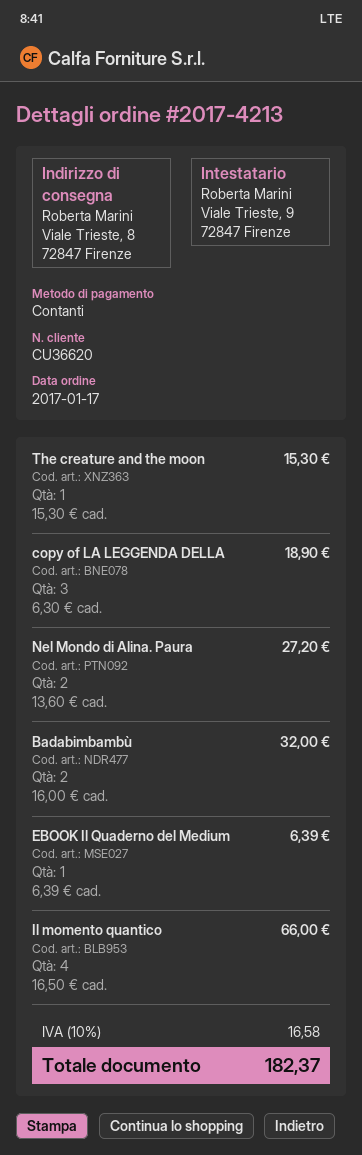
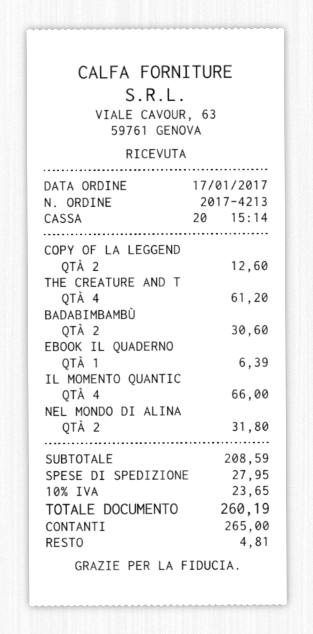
The creature and the moon: 1 for 15.30 -> 4 for 61.20
copy of LA LEGGENDA DELLA: 3 for 18.90 -> 2 for 12.60
Nel Mondo di Alina. Paura: 2 for 27.20 -> 2 for 31.80
Badabimbambù: 2 for 32.00 -> 2 for 30.60
shipping: none -> 27.95
tax: 10% = 16.58 -> 10% = 23.65
total: 182.37 -> 260.19

